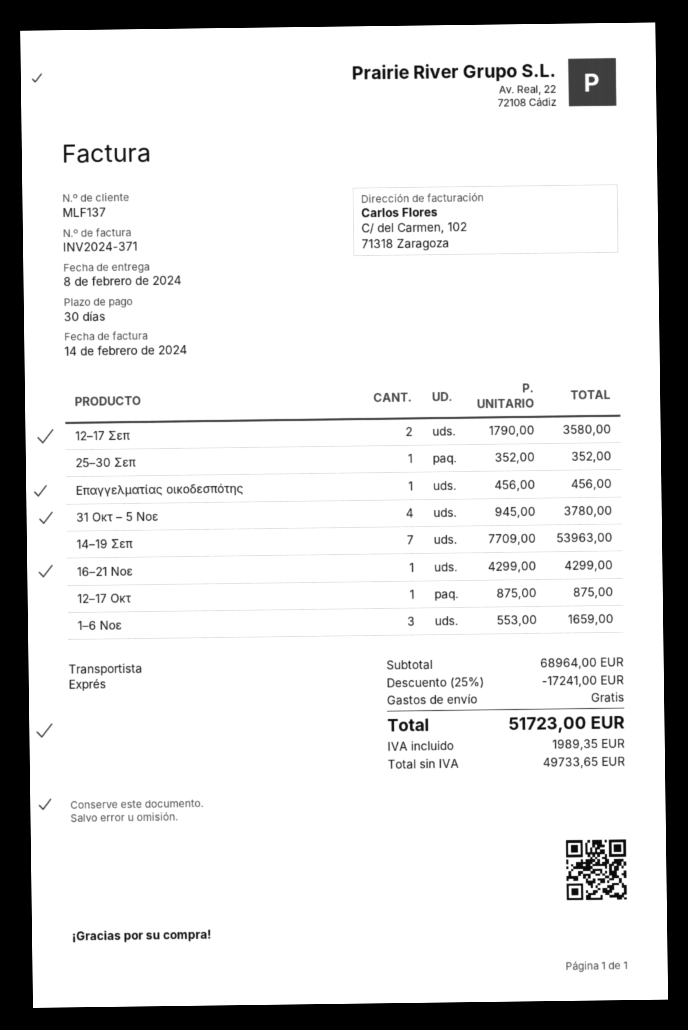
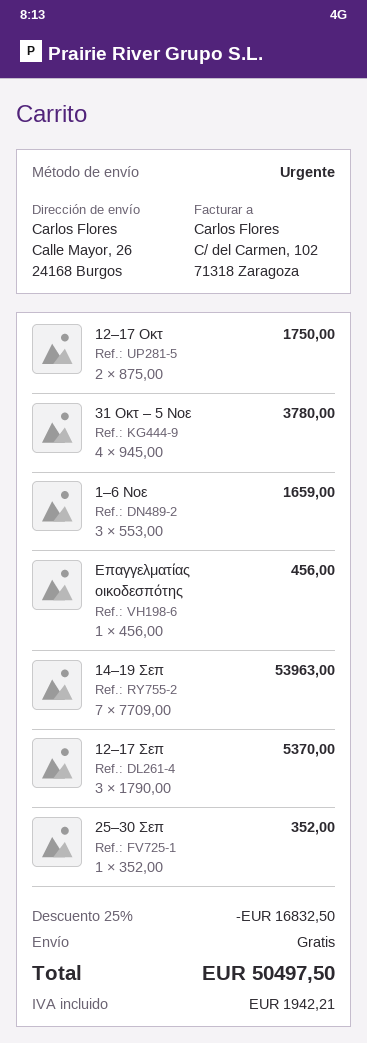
12–17 Σεπ: 2 x 1790.00 = 3580.00 -> 3 x 1790.00 = 5370.00
16–21 Νοε: 1 x 4299.00 = 4299.00 -> none
12–17 Οκτ: 1 x 875.00 = 875.00 -> 2 x 875.00 = 1750.00
discount: 25% = 17241.00 -> 25% = 16832.50
tax: 1989.35 -> 1942.21
total: 51723.00 -> 50497.50

